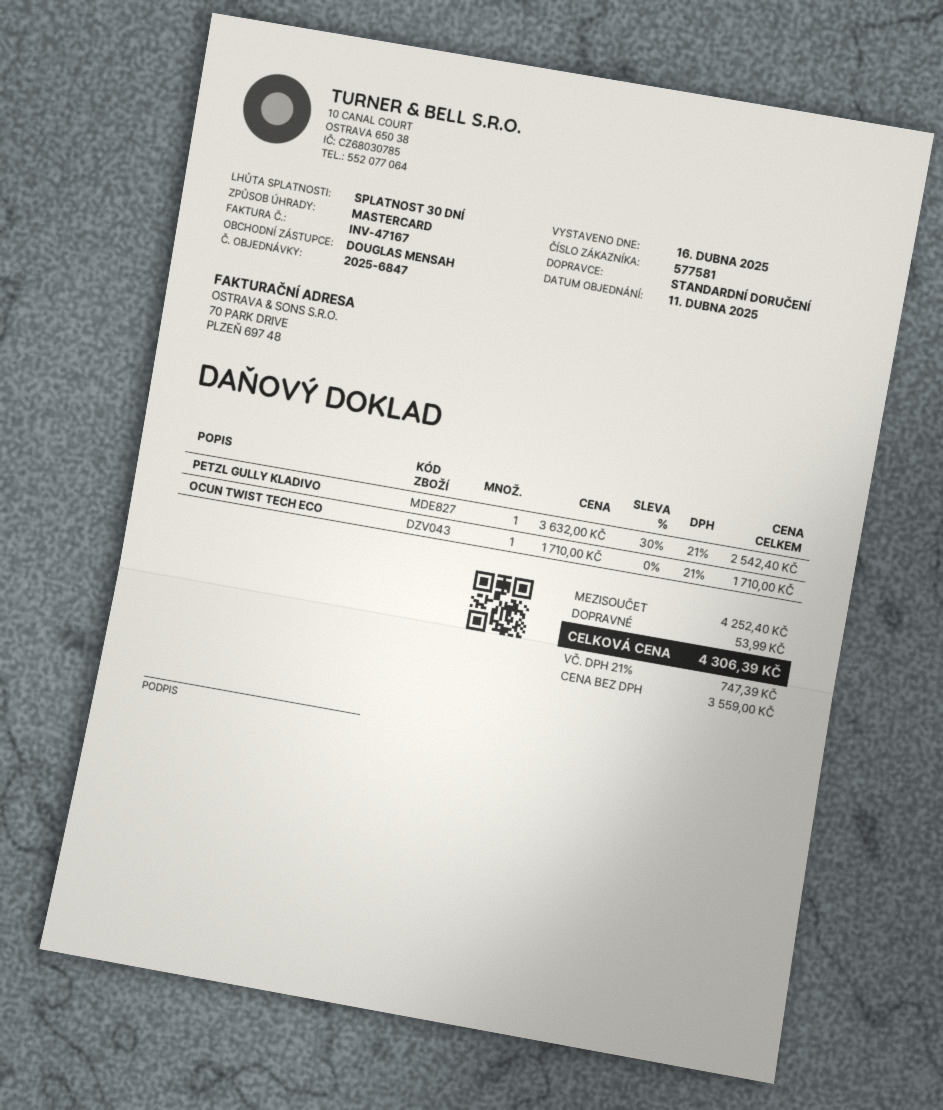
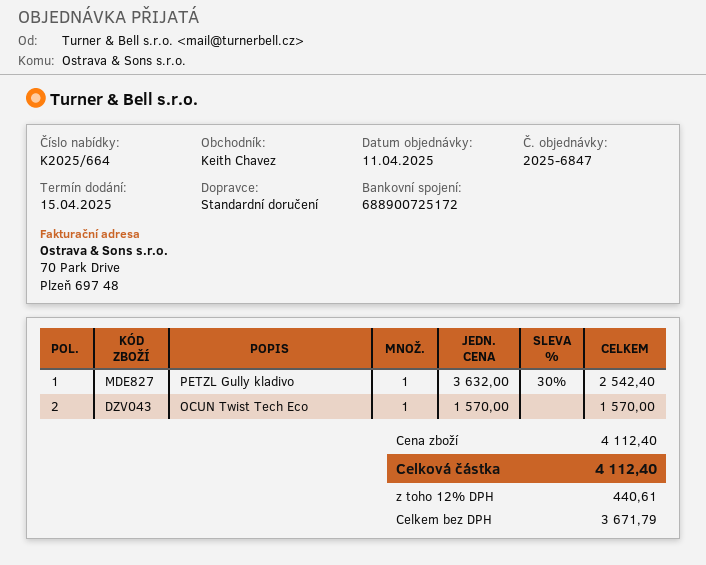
sales rep: DOUGLAS MENSAH -> Keith Chavez
OCUN TWIST TECH ECO: 1 x 1710.00 = 1710.00 -> 1 x 1570.00 = 1570.00
subtotal: 4252.40 -> 4112.40
shipping: 53.99 -> none
net: 3559.00 -> 3671.79
tax: 21% = 747.39 -> 12% = 440.61
total: 4306.39 -> 4112.40

